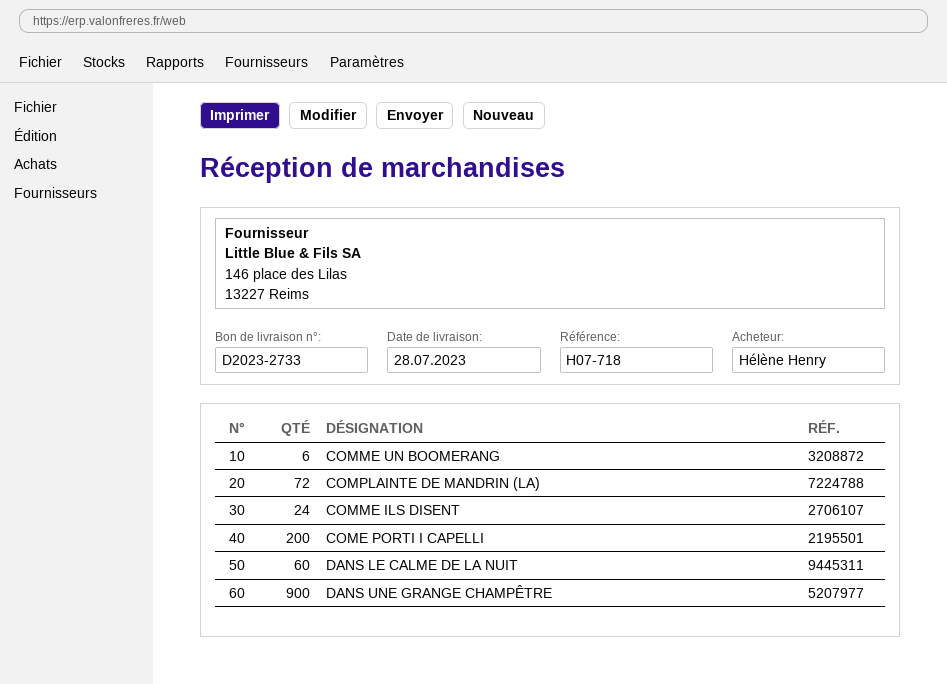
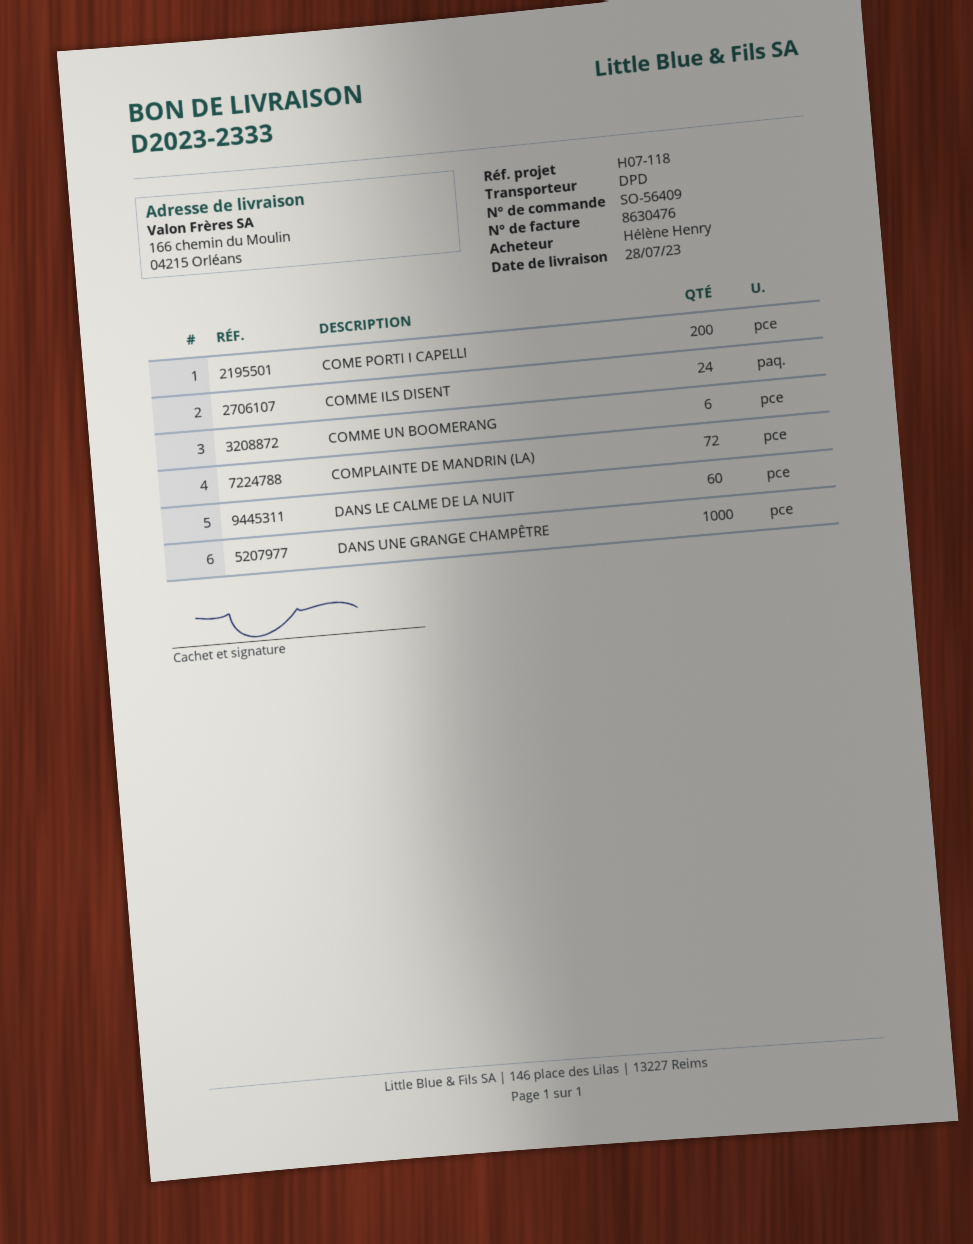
delivery note number: D2023-2733 -> D2023-2333
reference: H07-718 -> H07-118
DANS UNE GRANGE CHAMPÊTRE: 900 -> 1000

